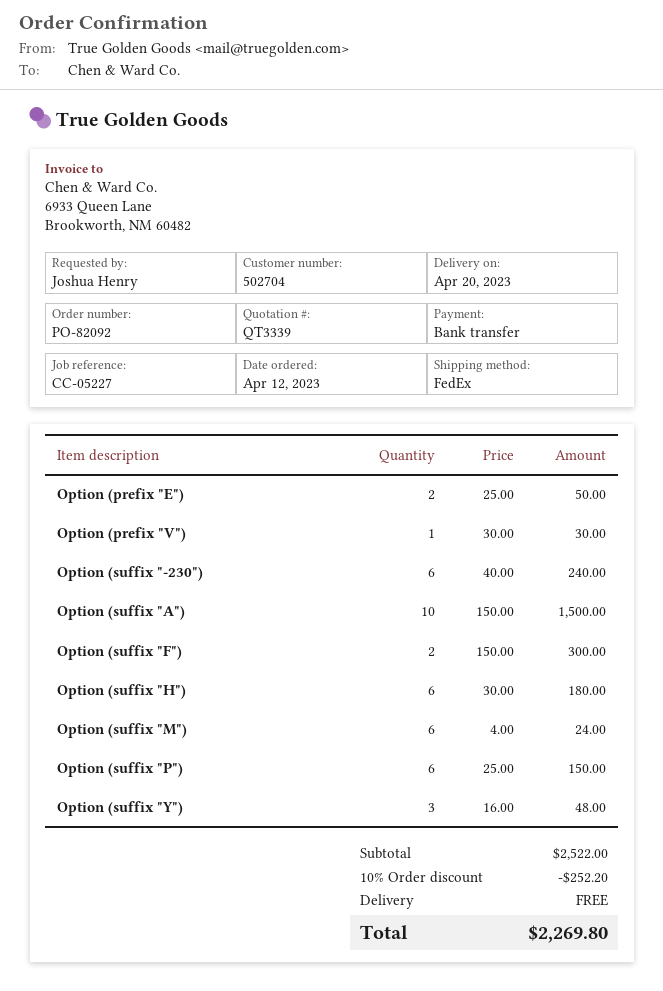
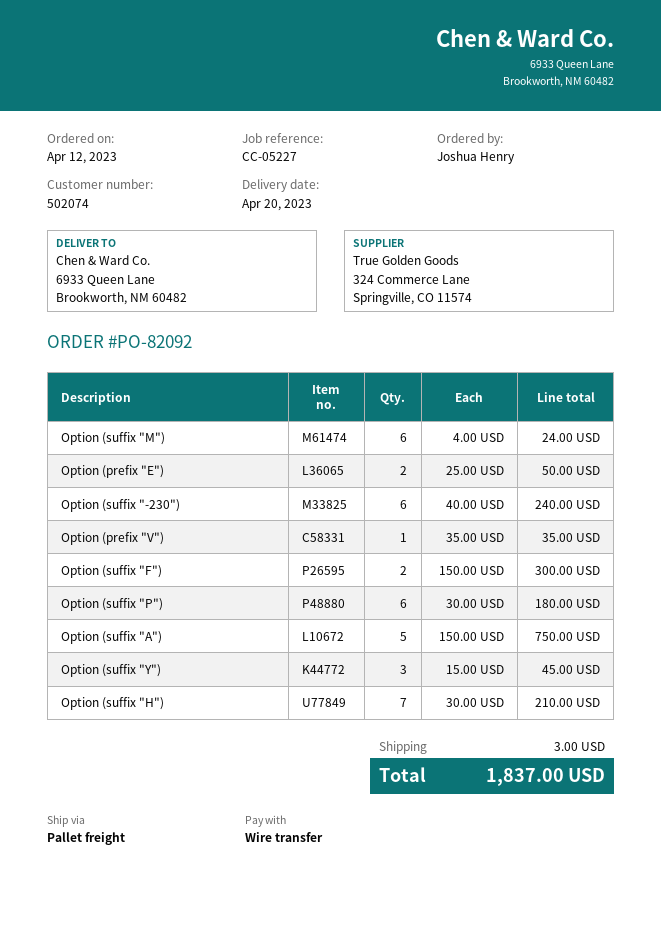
customer number: 502704 -> 502074
shipping method: FedEx -> pallet freight
Option (prefix "V"): 1 x 30.00 = 30.00 -> 1 x 35.00 = 35.00
Option (suffix "A"): 10 x 150.00 = 1500.00 -> 5 x 150.00 = 750.00
Option (suffix "H"): 6 x 30.00 = 180.00 -> 7 x 30.00 = 210.00
Option (suffix "P"): 6 x 25.00 = 150.00 -> 6 x 30.00 = 180.00
Option (suffix "Y"): 3 x 16.00 = 48.00 -> 3 x 15.00 = 45.00
discount: 10% = 252.20 -> none
shipping: 0.00 -> 3.00
total: 2269.80 -> 1837.00

